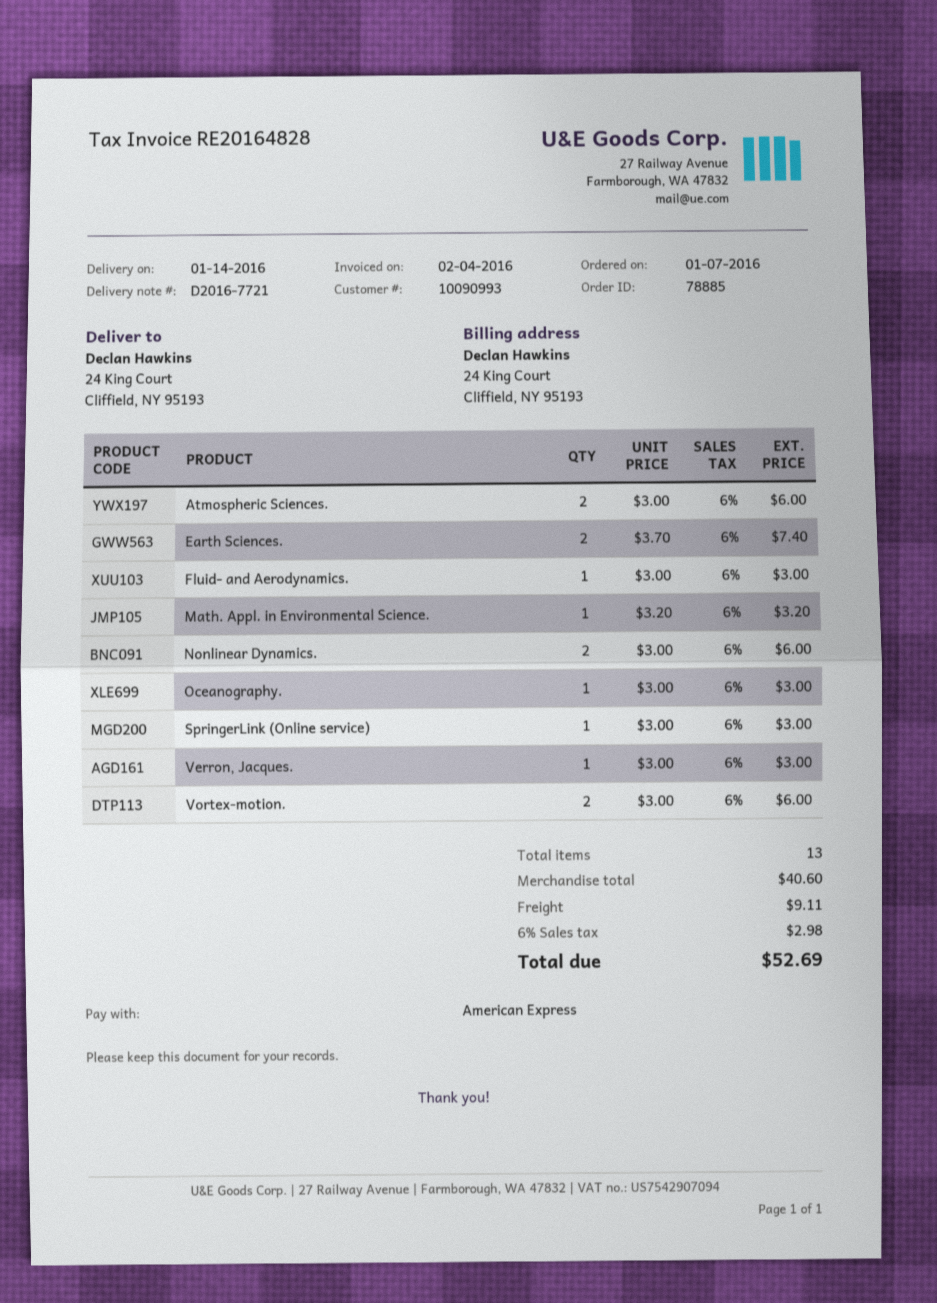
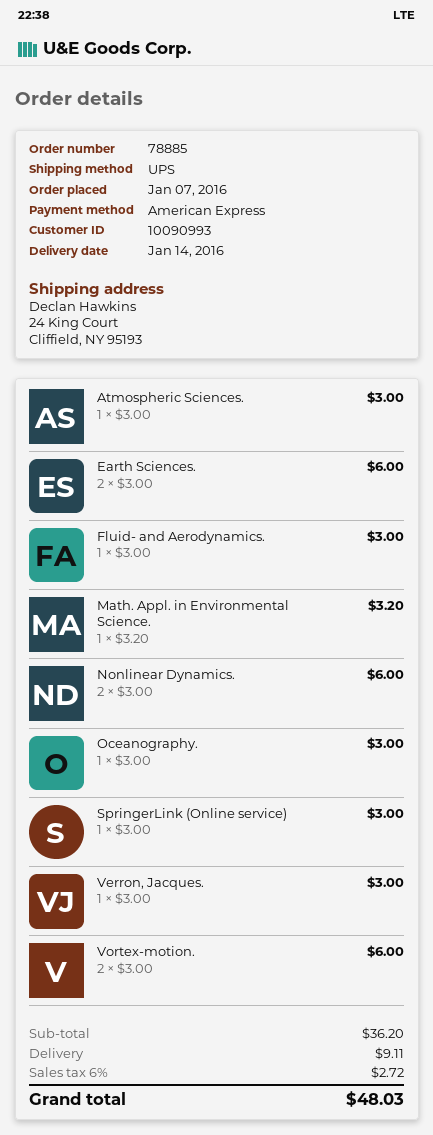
Atmospheric Sciences.: 2 x 3.00 = 6.00 -> 1 x 3.00 = 3.00
Earth Sciences.: 2 x 3.70 = 7.40 -> 2 x 3.00 = 6.00
subtotal: 40.60 -> 36.20
tax: 6% = 2.98 -> 6% = 2.72
total: 52.69 -> 48.03

